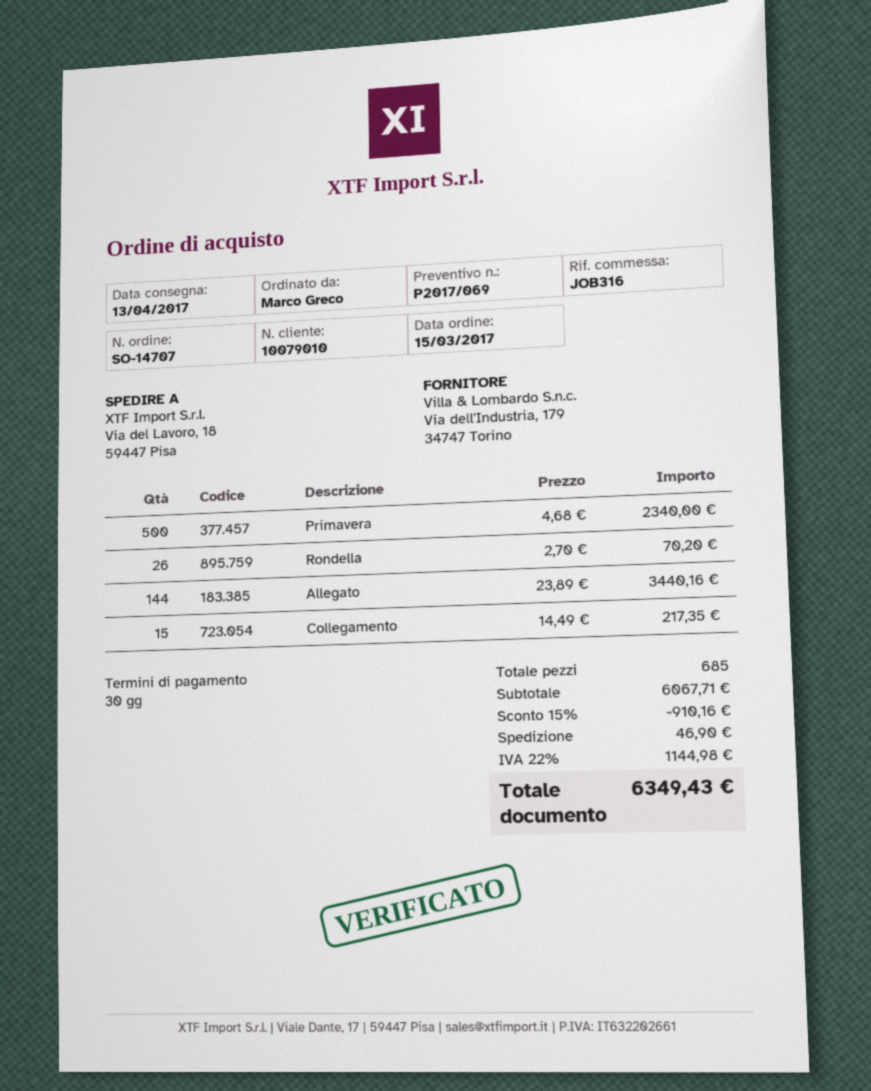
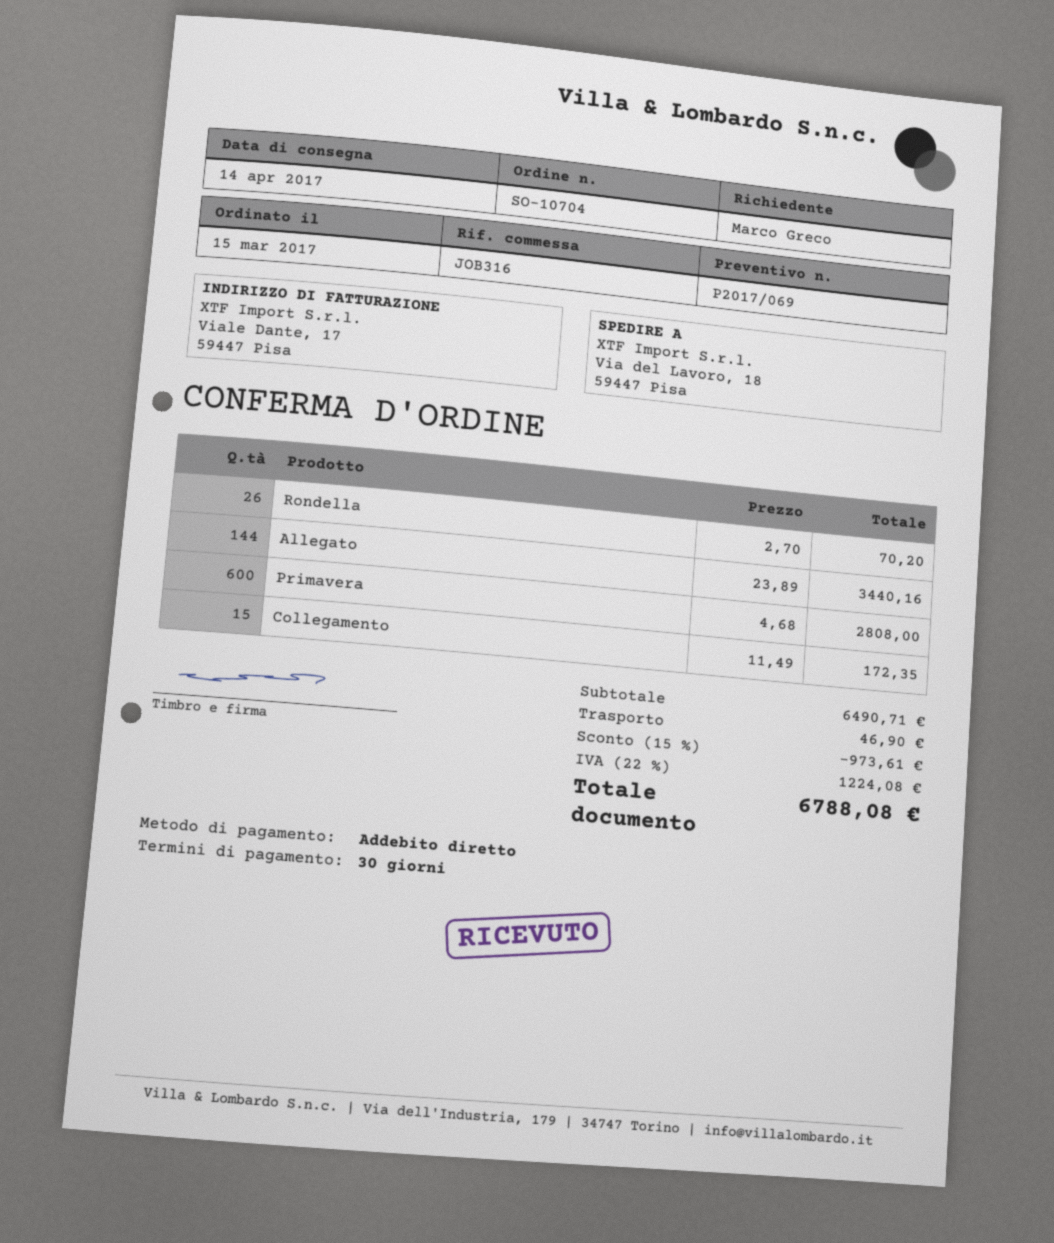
order number: SO-14707 -> SO-10704
delivery date: 2017-04-13 -> 2017-04-14
Primavera: 500 x 4.68 = 2340.00 -> 600 x 4.68 = 2808.00
Collegamento: 15 x 14.49 = 217.35 -> 15 x 11.49 = 172.35
subtotal: 6067.71 -> 6490.71
discount: 15% = 910.16 -> 15% = 973.61
tax: 22% = 1144.98 -> 22% = 1224.08
total: 6349.43 -> 6788.08

